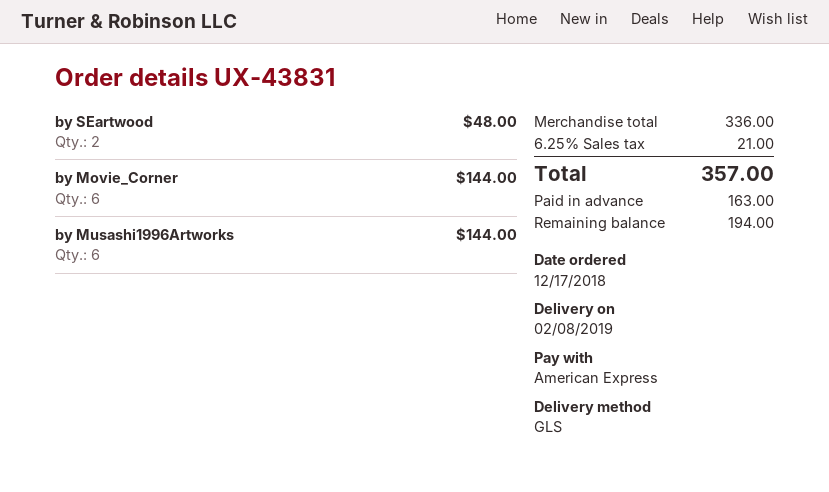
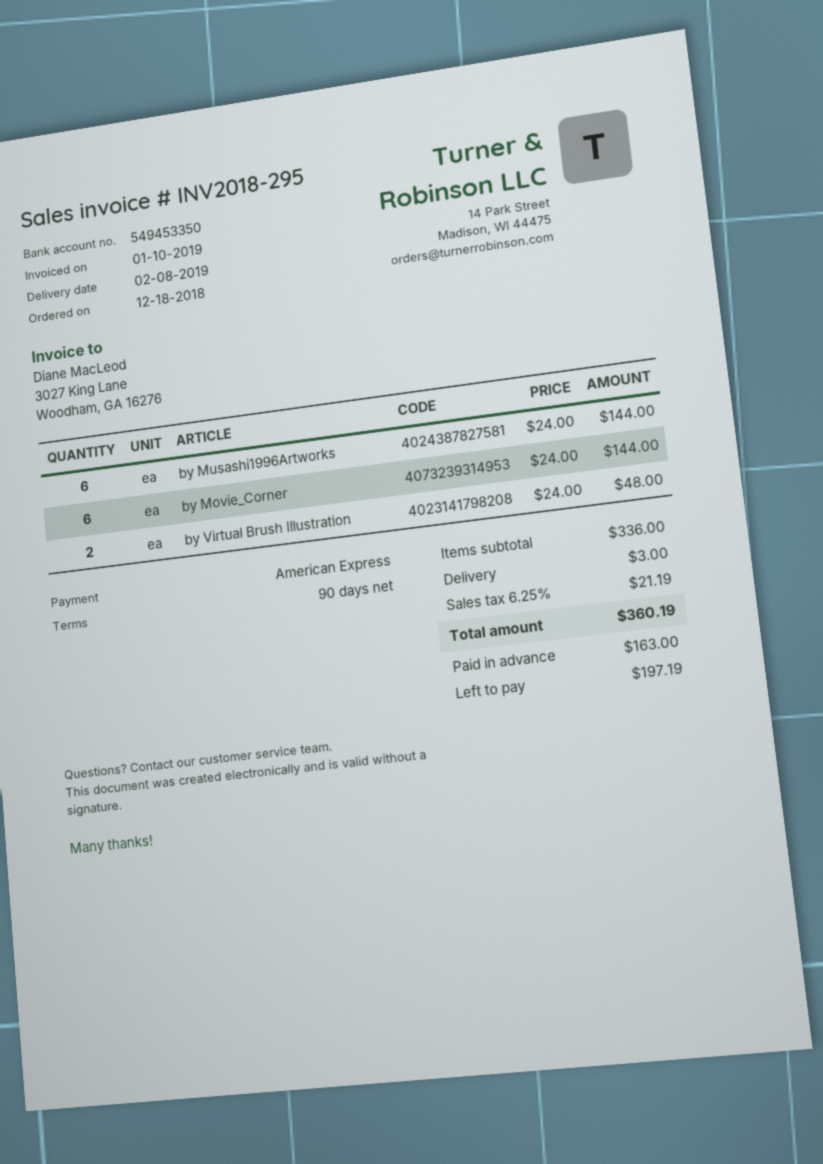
order date: 2018-12-17 -> 2018-12-18
by SEartwood: 2 for 48.00 -> none
by Virtual Brush Illustration: none -> 2 for 48.00
shipping: none -> 3.00
tax: 6.25% = 21.00 -> 6.25% = 21.19
total: 357.00 -> 360.19
balance: 194.00 -> 197.19

